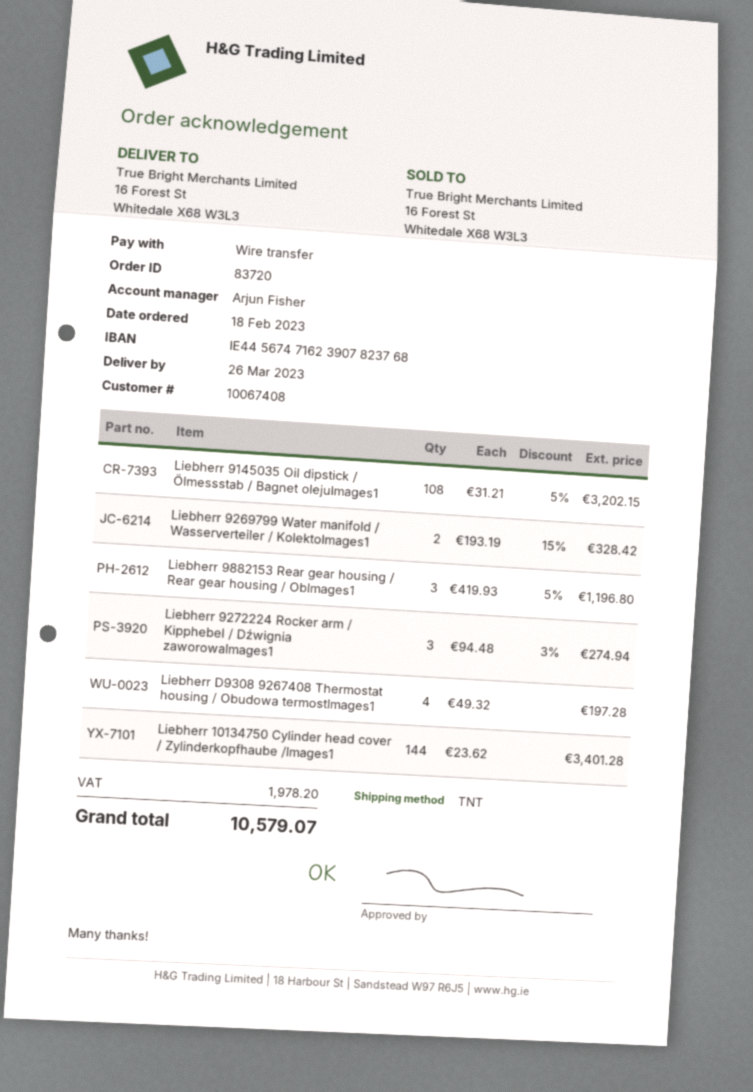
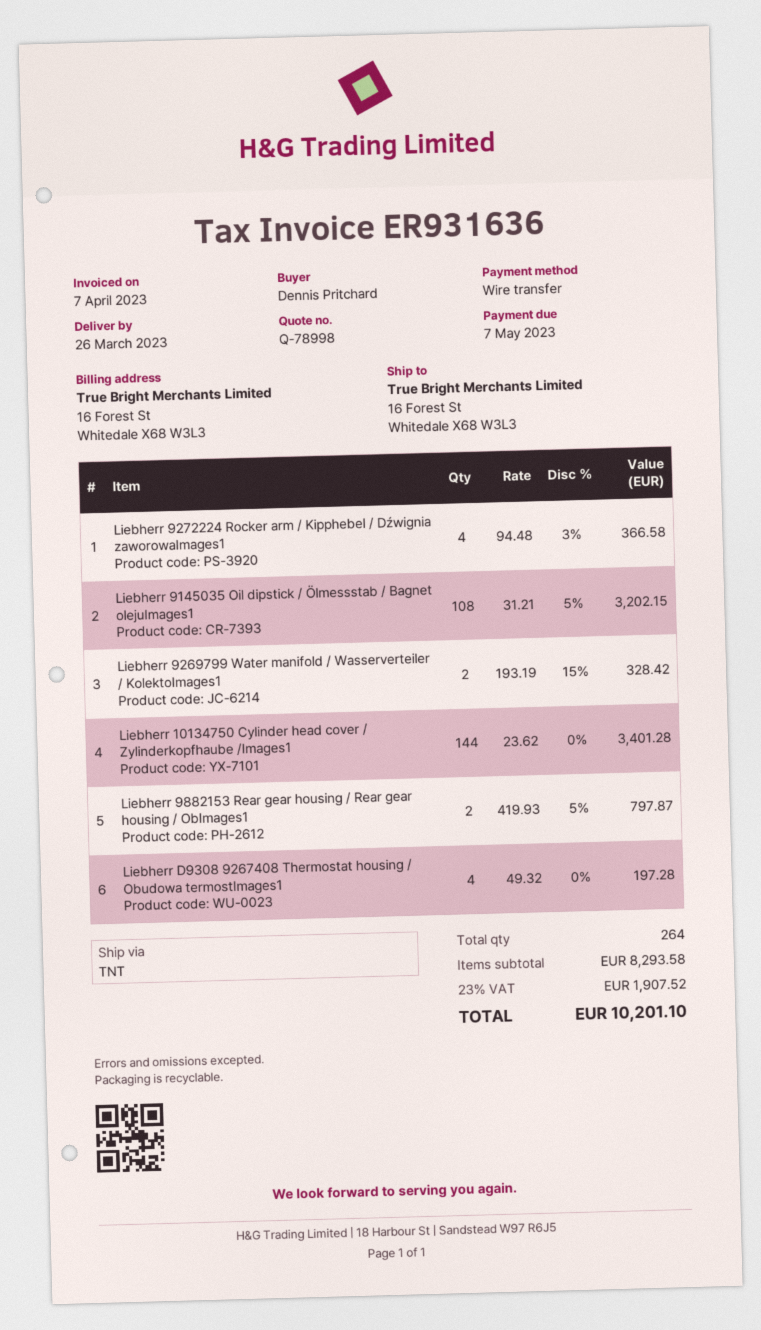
Liebherr 9882153 Rear gear housing / Rear gear housing / ObImages1: 3 x 419.93 - 5% = 1196.80 -> 2 x 419.93 - 5% = 797.87
Liebherr 9272224 Rocker arm / Kipphebel / Dźwignia zaworowaImages1: 3 x 94.48 - 3% = 274.94 -> 4 x 94.48 - 3% = 366.58
tax: 1978.20 -> 1907.52
total: 10579.07 -> 10201.10

